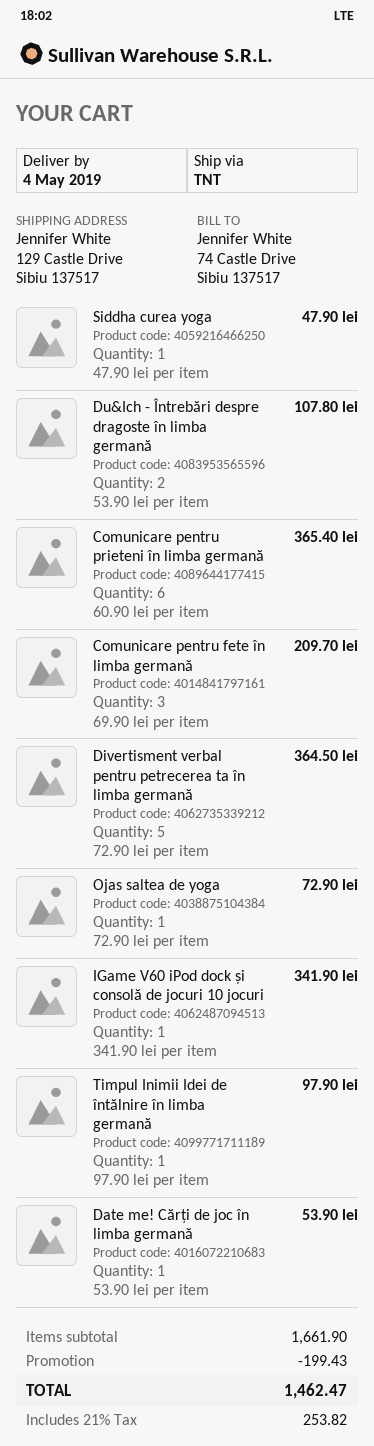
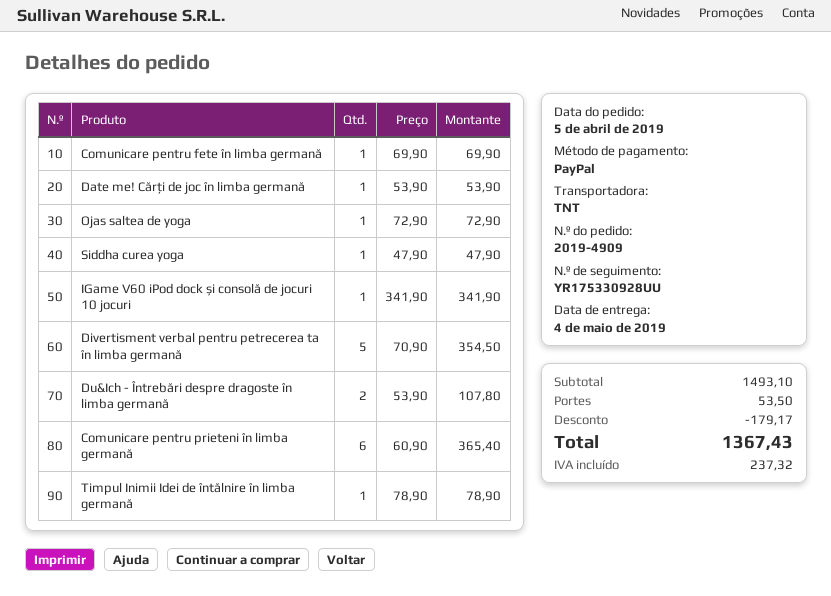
Comunicare pentru fete în limba germană: 3 x 69.90 = 209.70 -> 1 x 69.90 = 69.90
Divertisment verbal pentru petrecerea ta în limba germană: 5 x 72.90 = 364.50 -> 5 x 70.90 = 354.50
Timpul Inimii Idei de întălnire în limba germană: 1 x 97.90 = 97.90 -> 1 x 78.90 = 78.90
subtotal: 1661.90 -> 1493.10
discount: 199.43 -> 179.17
shipping: none -> 53.50
tax: 253.82 -> 237.32
total: 1462.47 -> 1367.43

